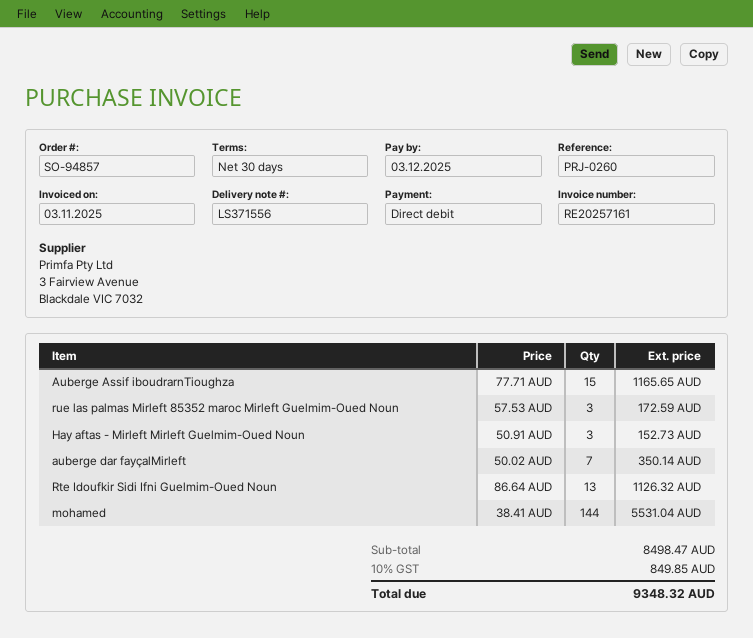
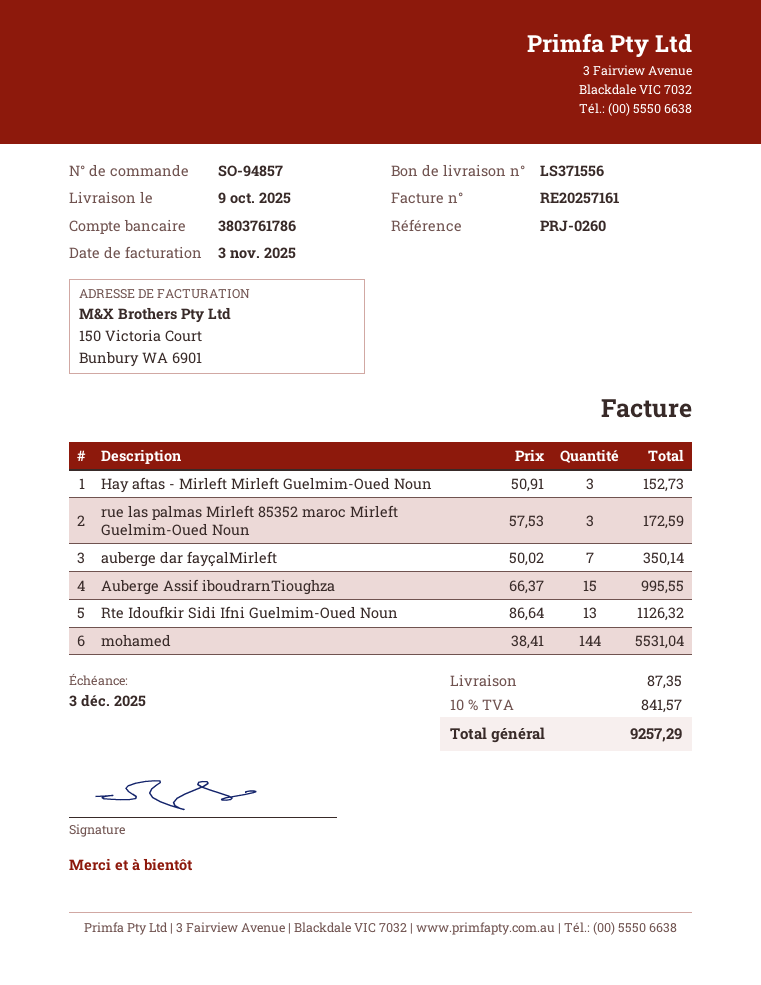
Auberge Assif iboudrarnTioughza: 15 x 77.71 = 1165.65 -> 15 x 66.37 = 995.55
shipping: none -> 87.35
tax: 10% = 849.85 -> 10% = 841.57
total: 9348.32 -> 9257.29

